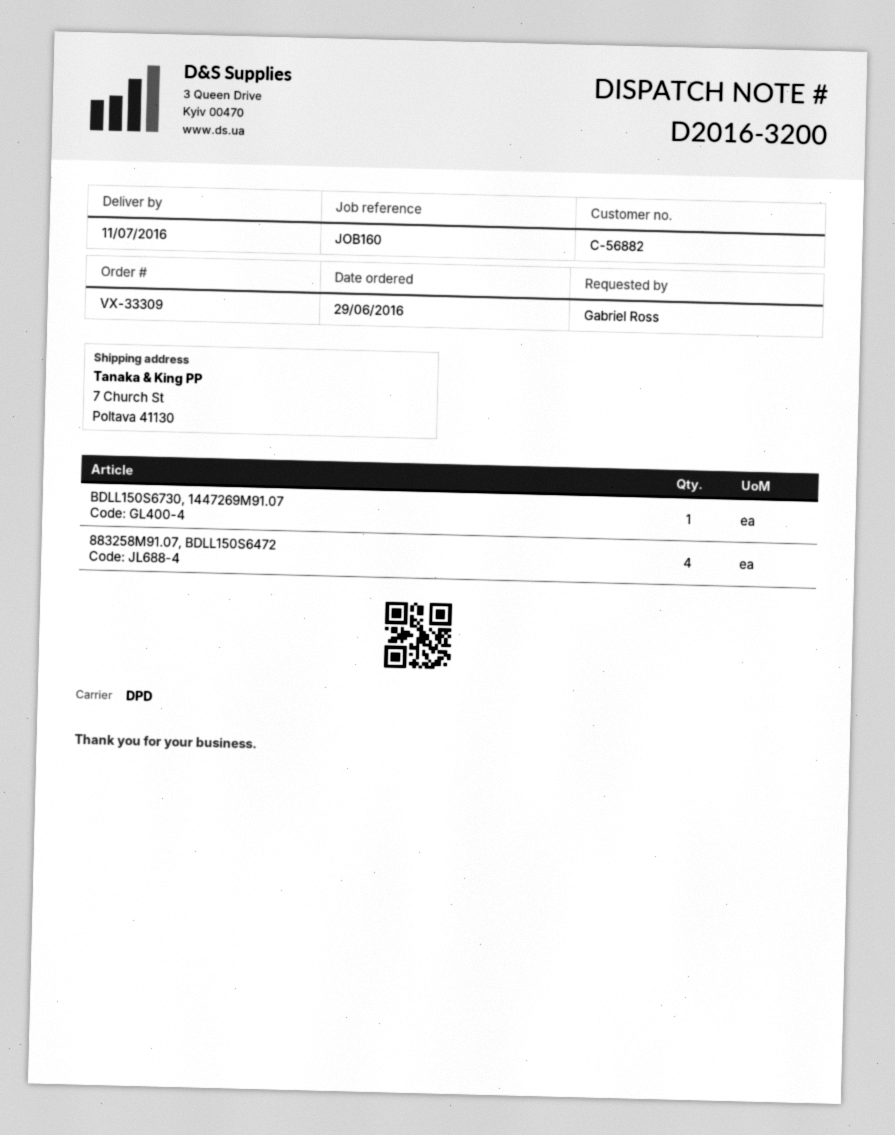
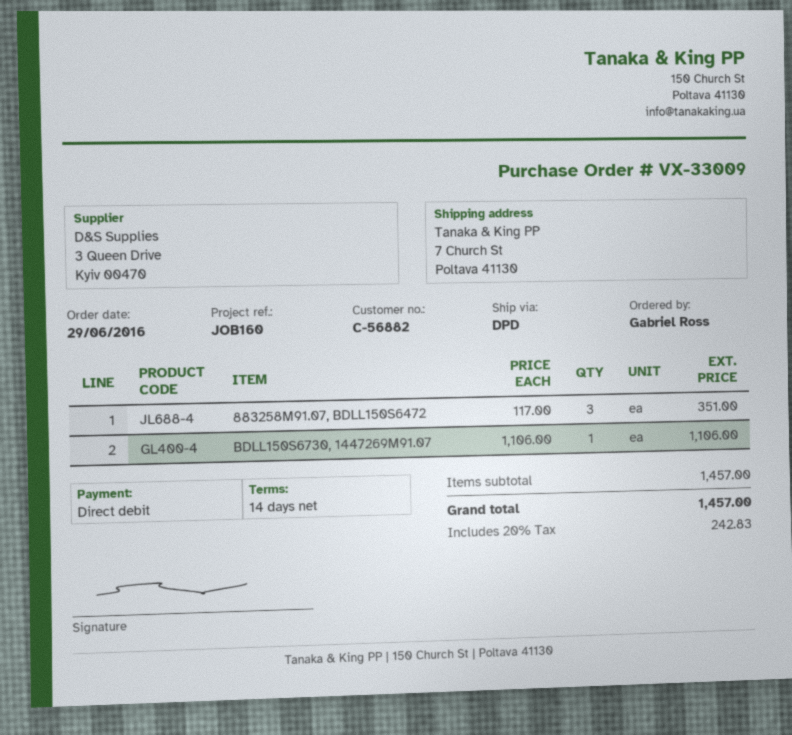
order number: VX-33309 -> VX-33009
883258M91.07, BDLL150S6472: 4 -> 3

